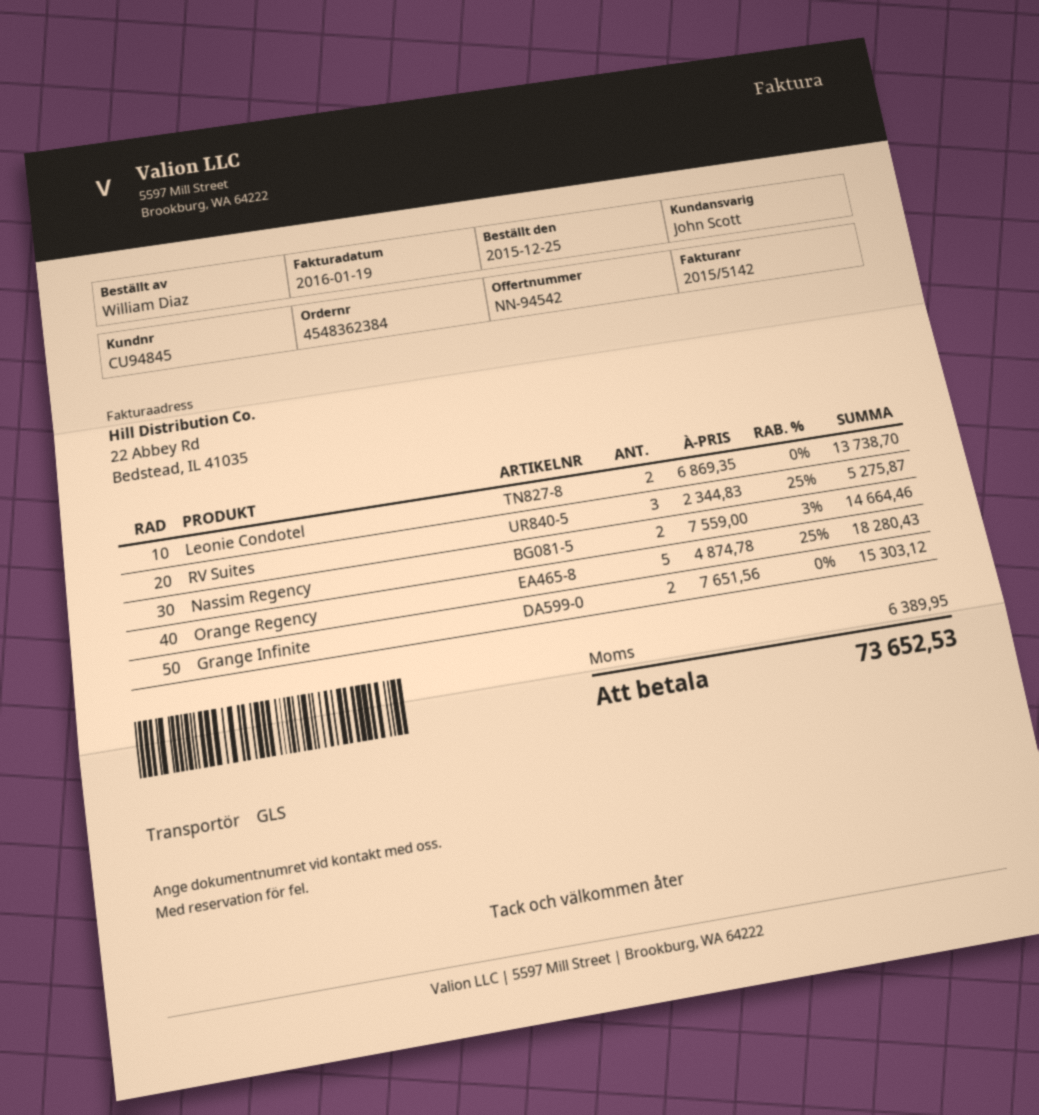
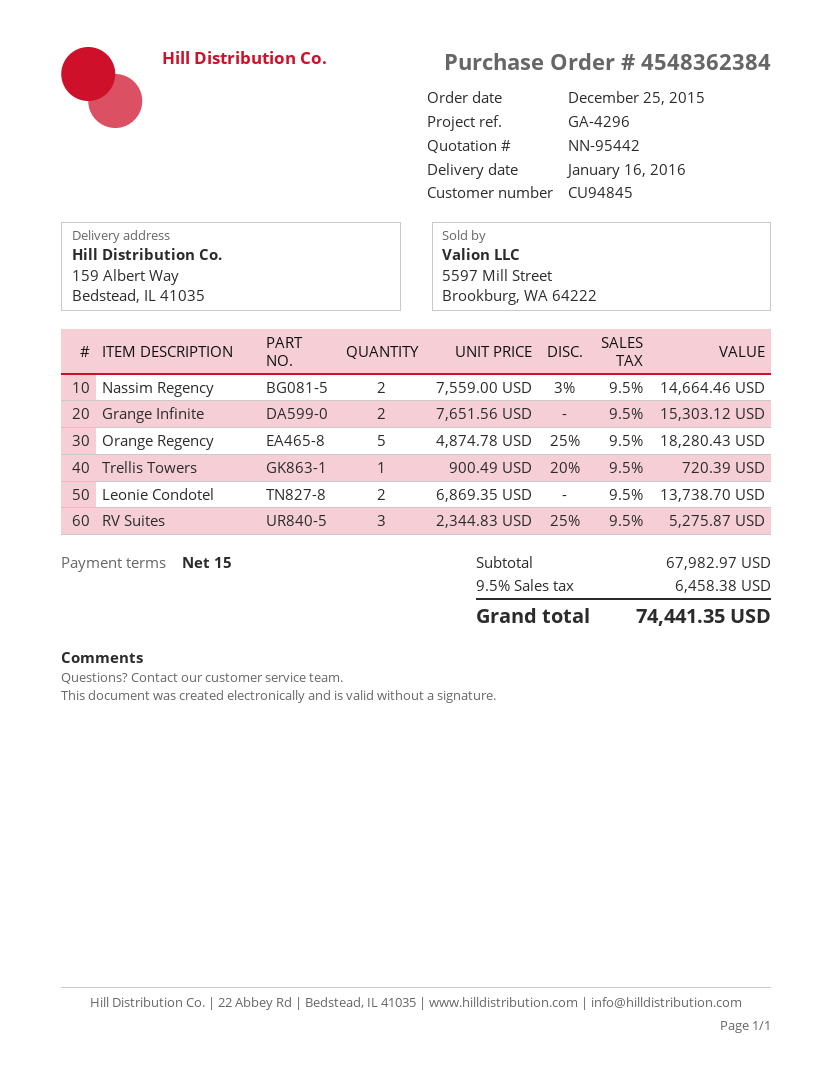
quote number: NN-94542 -> NN-95442
Trellis Towers: none -> 1 x 900.49 - 20% = 720.39
tax: 6389.95 -> 6458.38
total: 73652.53 -> 74441.35

